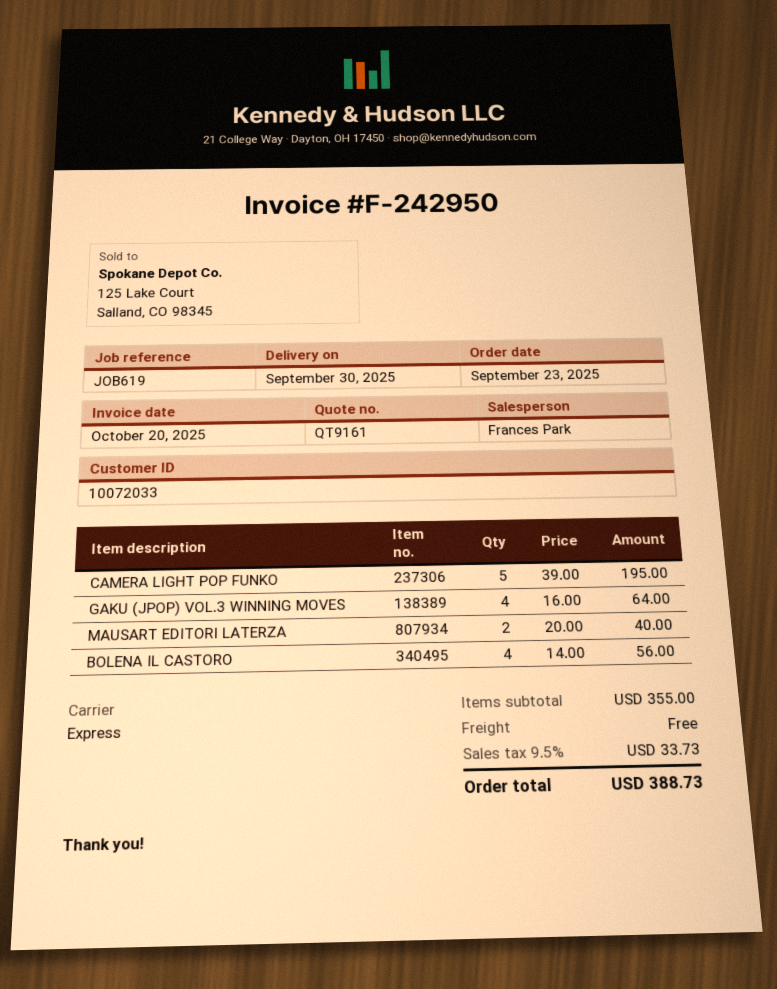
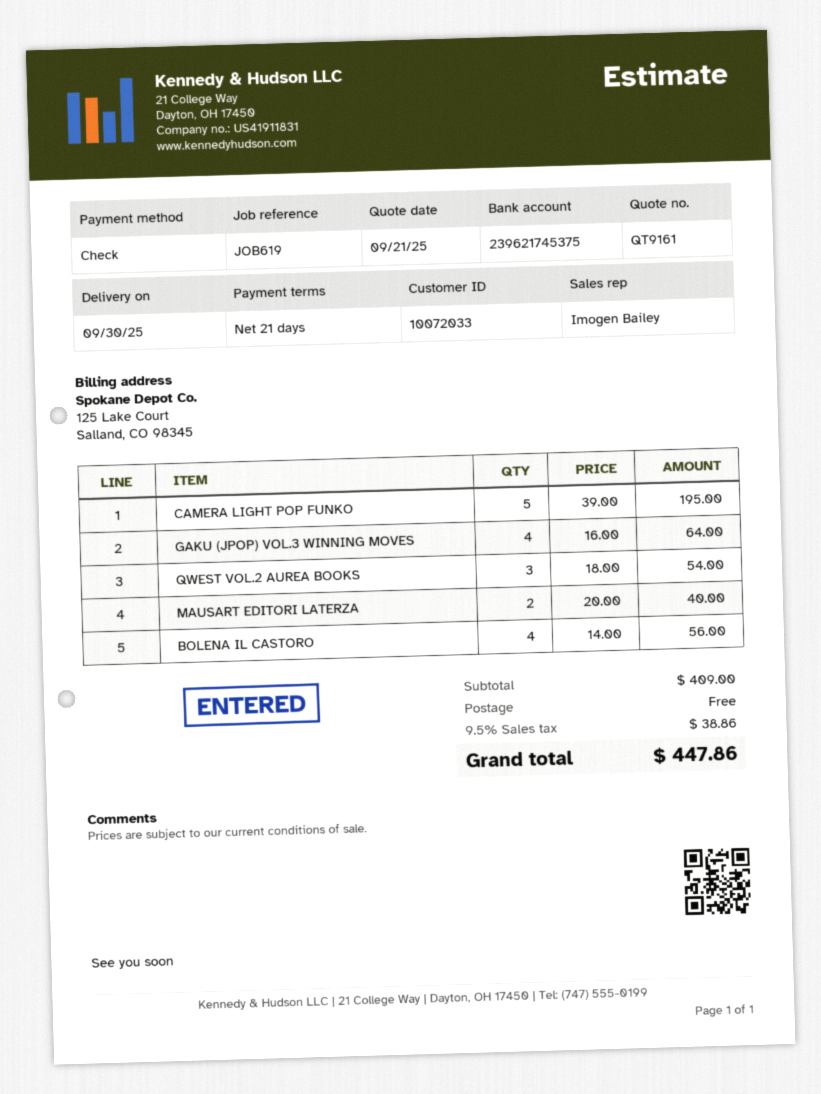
sales rep: Frances Park -> Imogen Bailey
QWEST VOL.2 AUREA BOOKS: none -> 3 x 18.00 = 54.00
subtotal: 355.00 -> 409.00
tax: 9.5% = 33.73 -> 9.5% = 38.86
total: 388.73 -> 447.86

